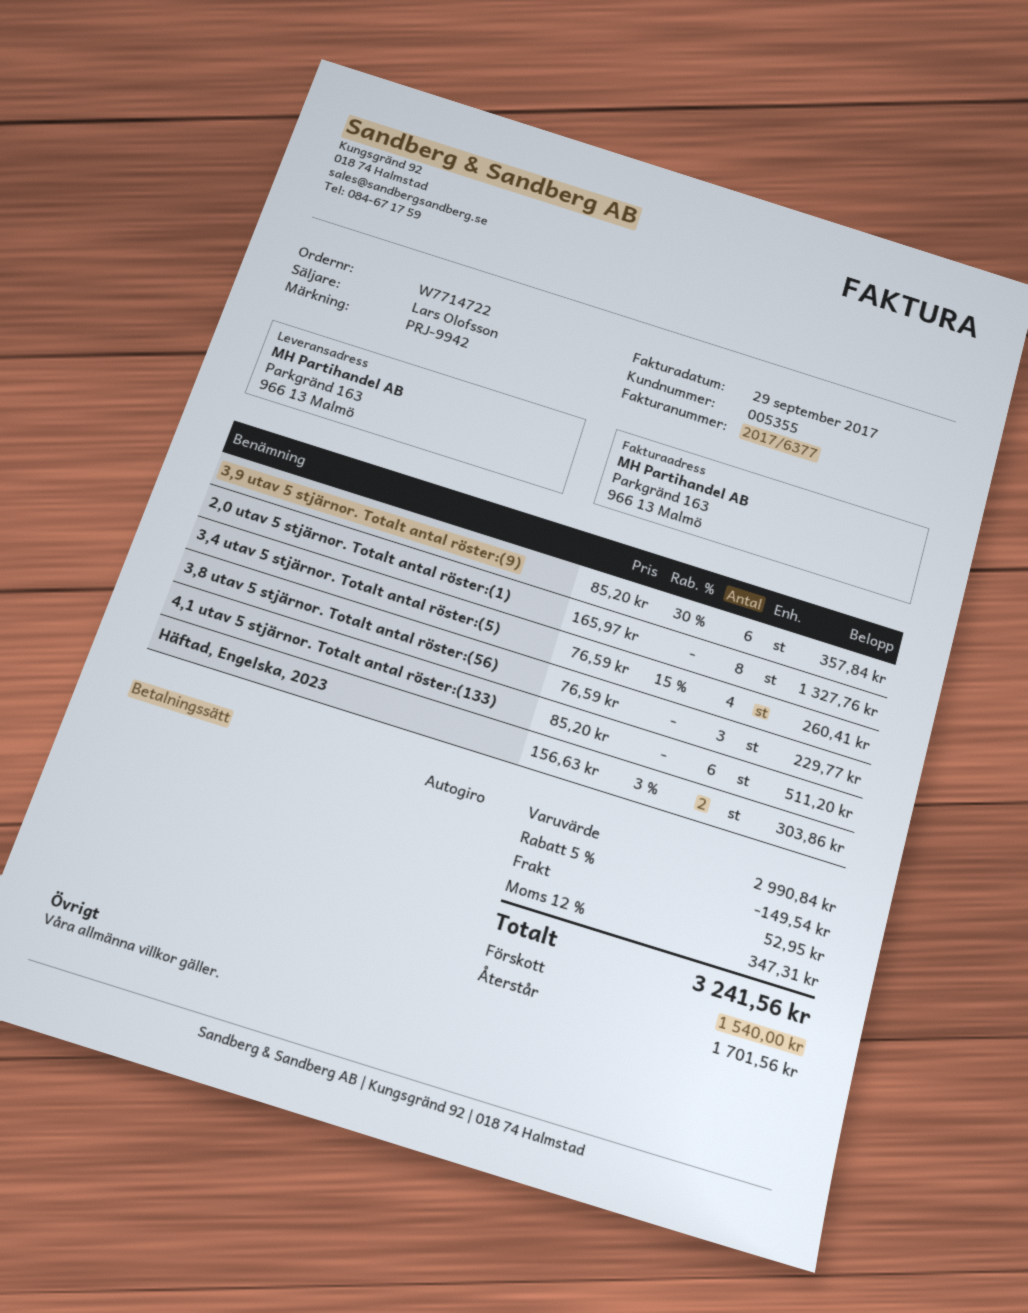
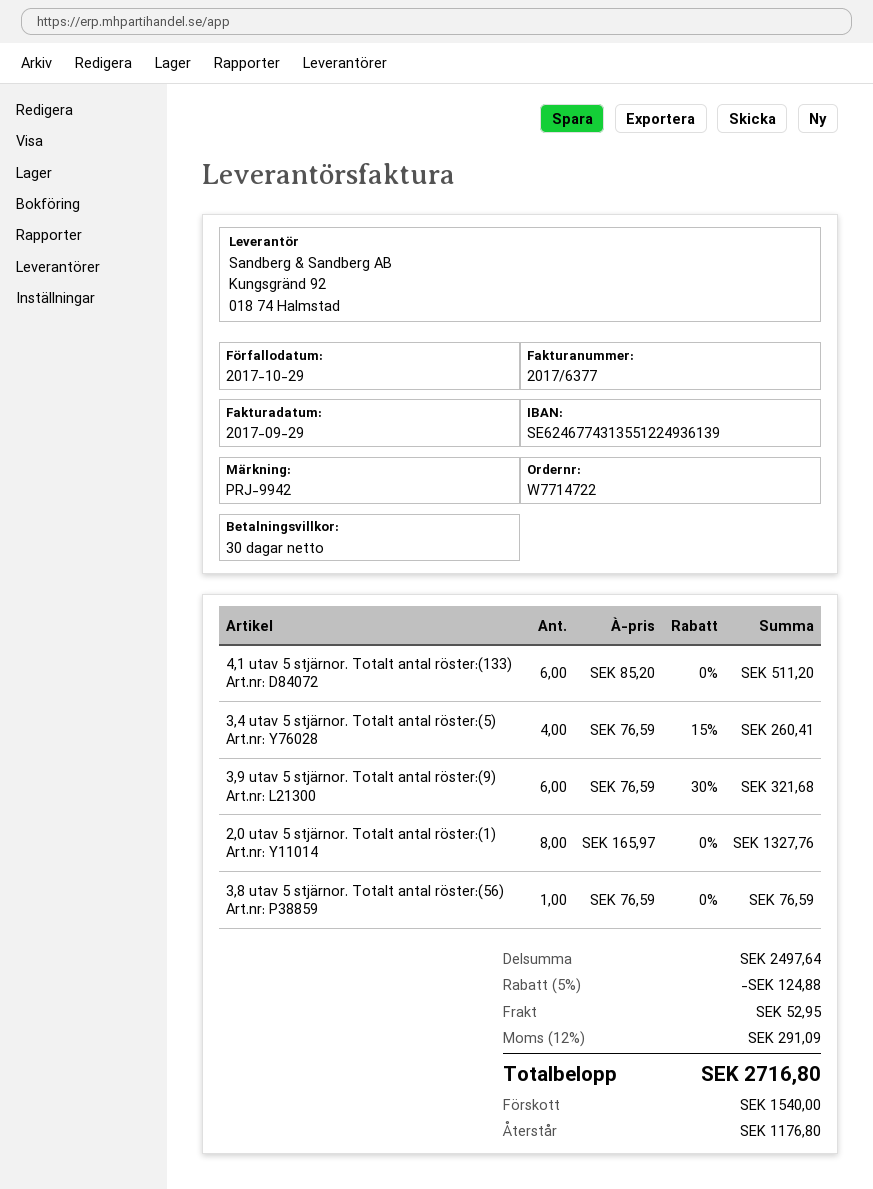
3,9 utav 5 stjärnor. Totalt antal röster:(9): 6 x 85.20 - 30% = 357.84 -> 6 x 76.59 - 30% = 321.68
3,8 utav 5 stjärnor. Totalt antal röster:(56): 3 x 76.59 = 229.77 -> 1 x 76.59 = 76.59
Häftad, Engelska, 2023: 2 x 156.63 - 3% = 303.86 -> none
subtotal: 2990.84 -> 2497.64
discount: 5% = 149.54 -> 5% = 124.88
tax: 12% = 347.31 -> 12% = 291.09
total: 3241.56 -> 2716.80
balance: 1701.56 -> 1176.80

